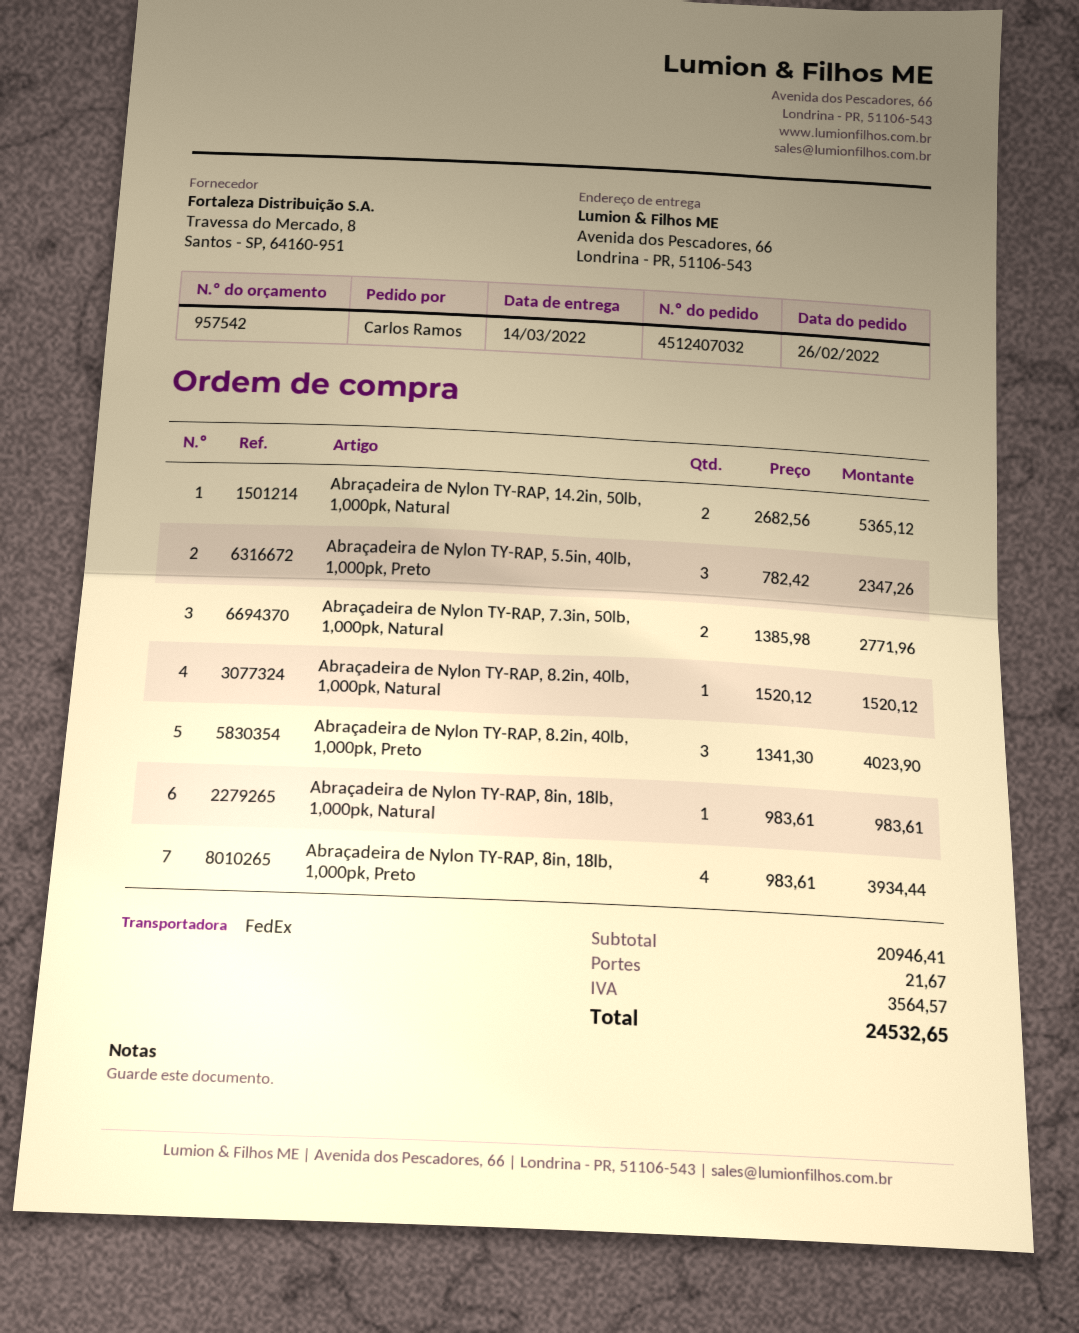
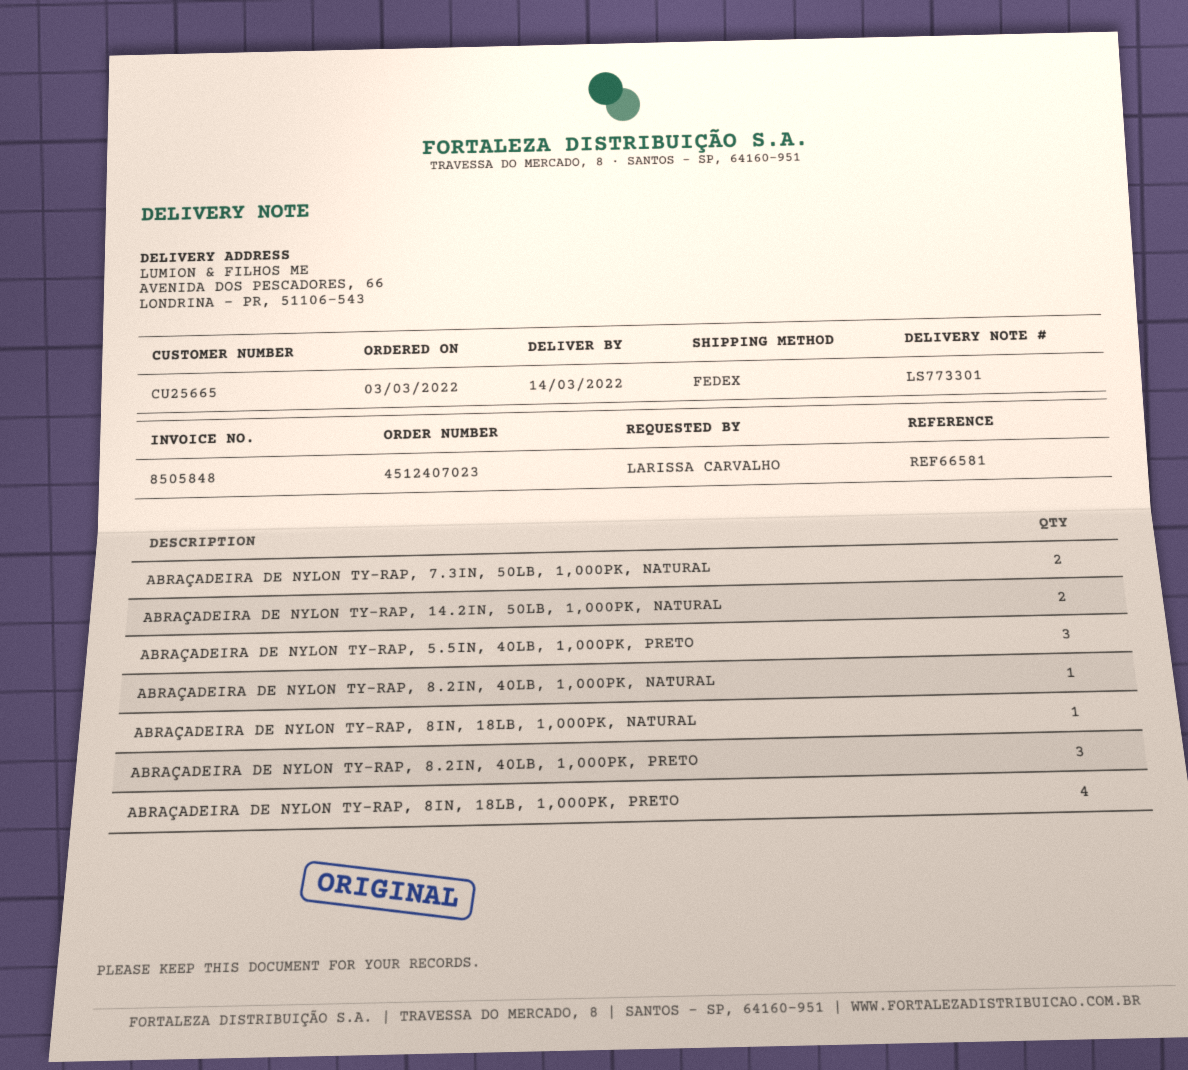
order number: 4512407032 -> 4512407023
order date: 2022-02-26 -> 2022-03-03
ordered by: Carlos Ramos -> LARISSA CARVALHO

